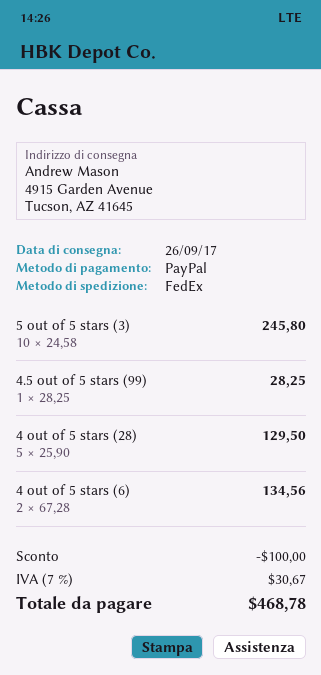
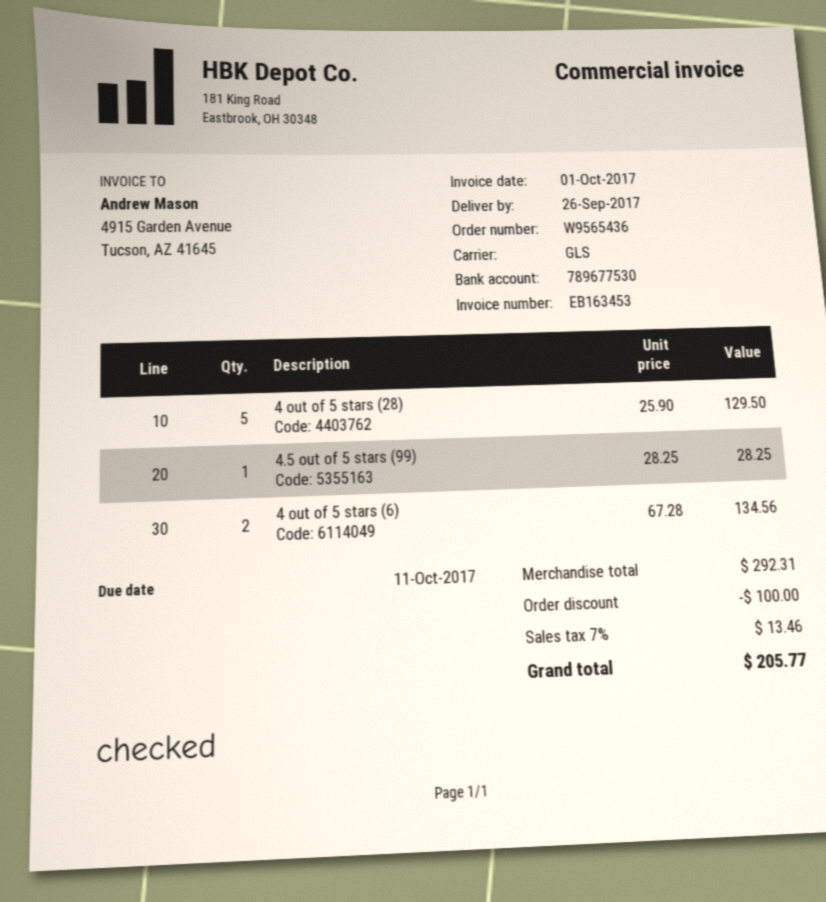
shipping method: FedEx -> GLS
5 out of 5 stars (3): 10 x 24.58 = 245.80 -> none
tax: 7% = 30.67 -> 7% = 13.46
total: 468.78 -> 205.77

